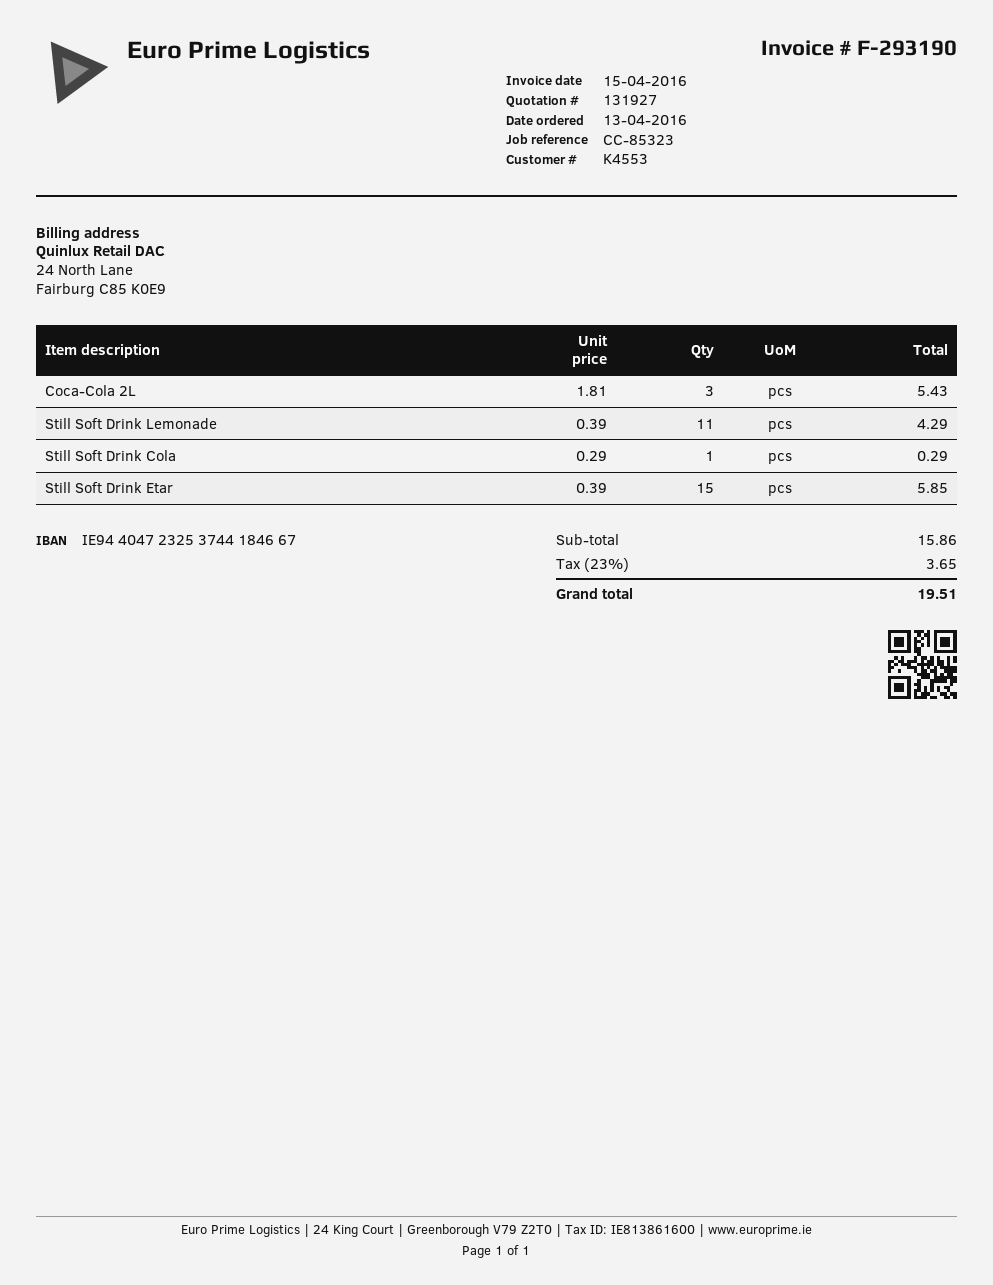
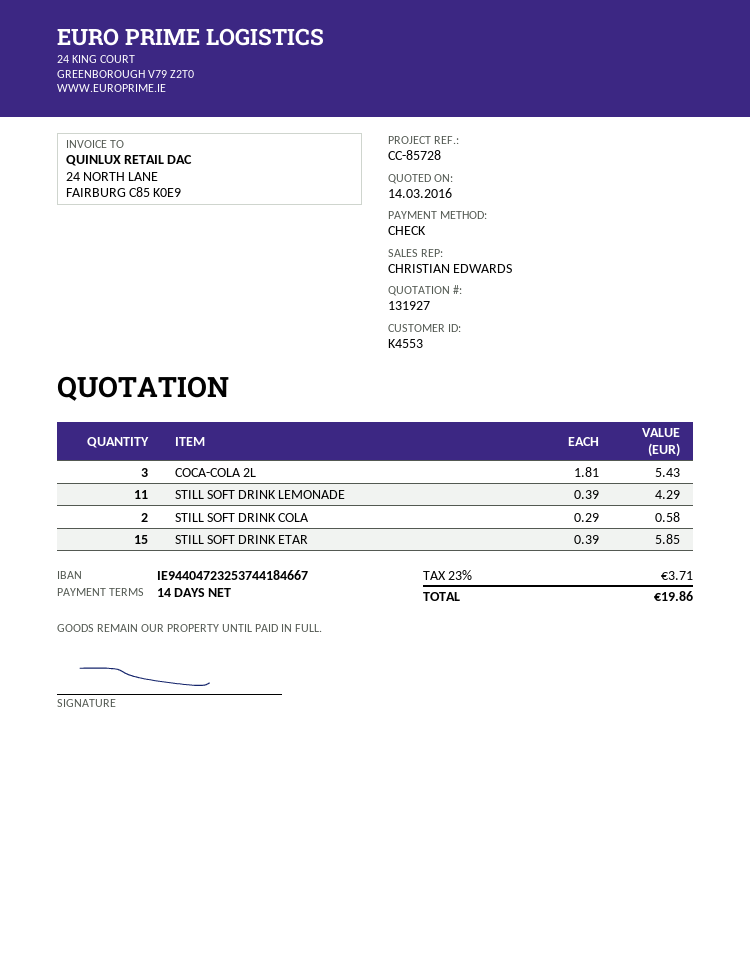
reference: CC-85323 -> CC-85728
Still Soft Drink Cola: 1 x 0.29 = 0.29 -> 2 x 0.29 = 0.58
tax: 23% = 3.65 -> 23% = 3.71
total: 19.51 -> 19.86

